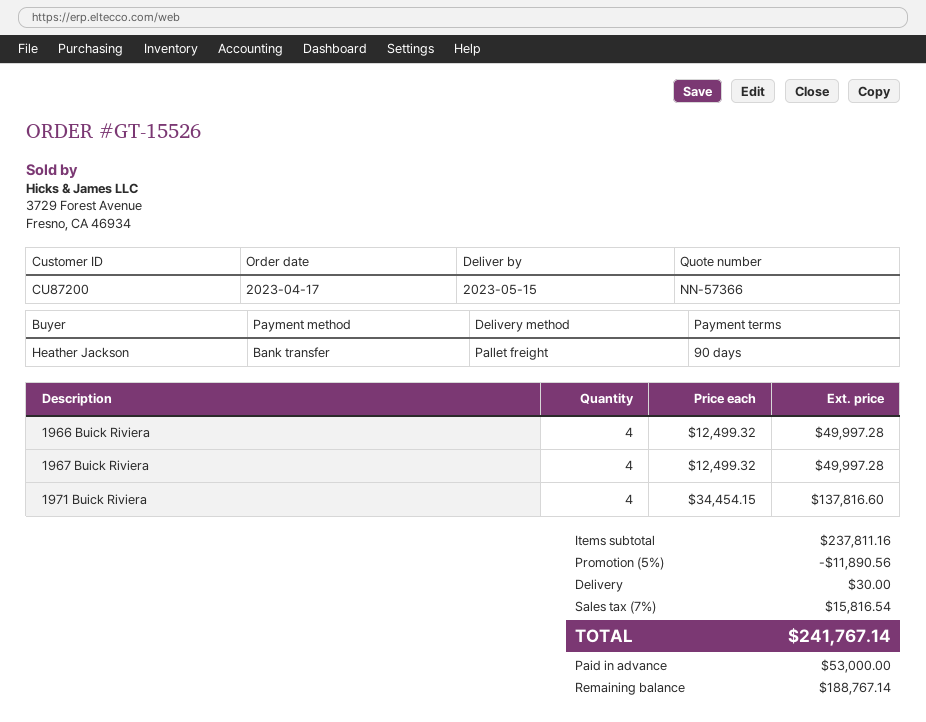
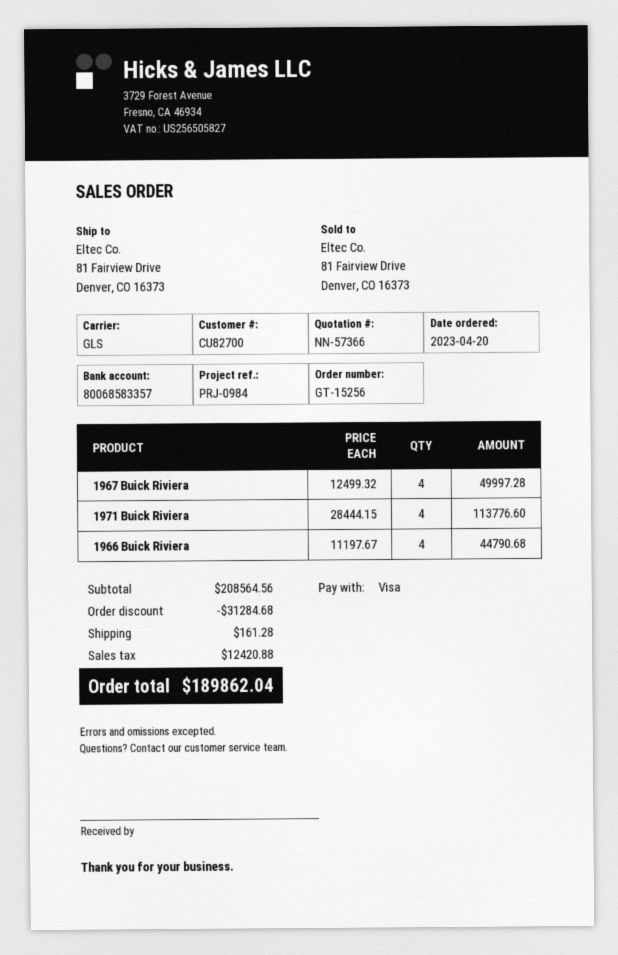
order number: GT-15526 -> GT-15256
order date: 2023-04-17 -> 2023-04-20
customer number: CU87200 -> CU82700
payment method: bank transfer -> Visa
shipping method: pallet freight -> GLS
1966 Buick Riviera: 4 x 12499.32 = 49997.28 -> 4 x 11197.67 = 44790.68
1971 Buick Riviera: 4 x 34454.15 = 137816.60 -> 4 x 28444.15 = 113776.60
subtotal: 237811.16 -> 208564.56
discount: 11890.56 -> 31284.68
shipping: 30.00 -> 161.28
tax: 15816.54 -> 12420.88
total: 241767.14 -> 189862.04

